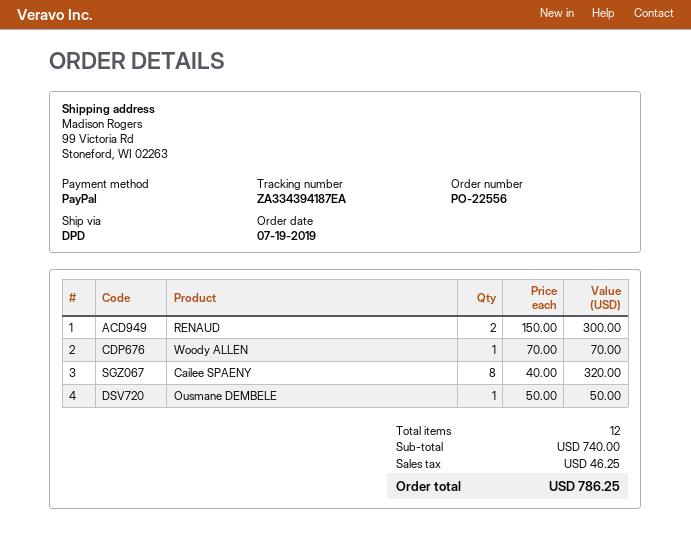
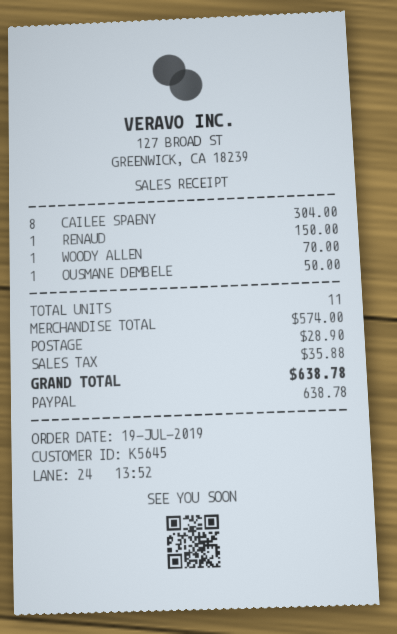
RENAUD: 2 for 300.00 -> 1 for 150.00
Cailee SPAENY: 8 for 320.00 -> 8 for 304.00
total quantity: 12 -> 11
subtotal: 740.00 -> 574.00
shipping: none -> 28.90
tax: 46.25 -> 35.88
total: 786.25 -> 638.78

